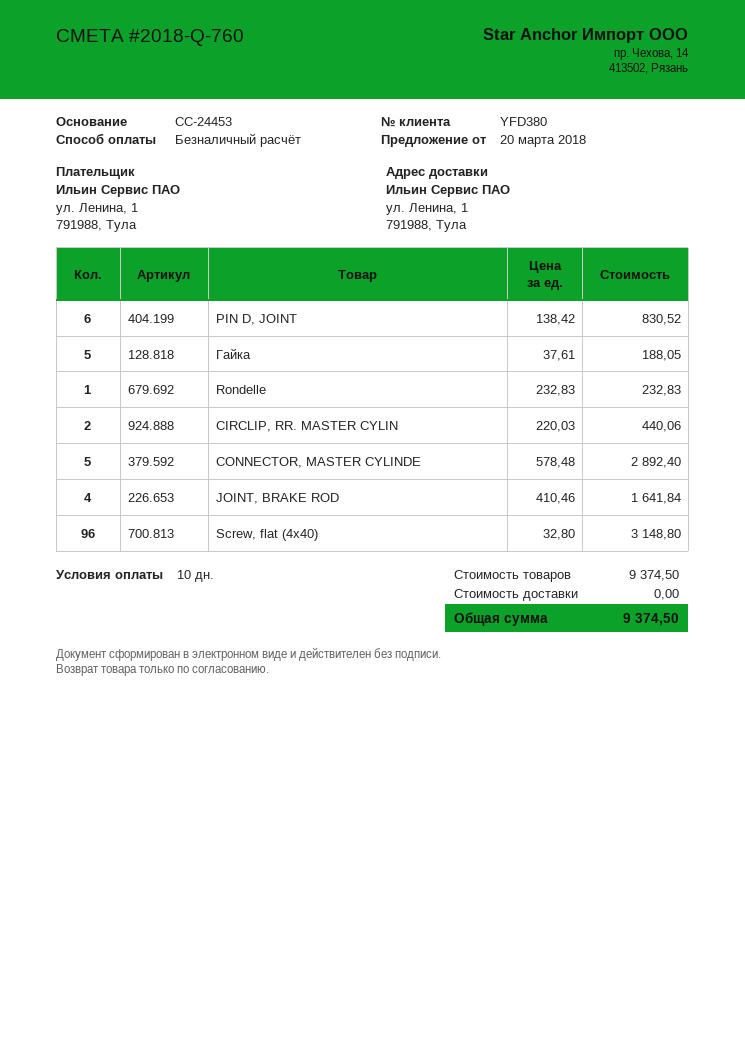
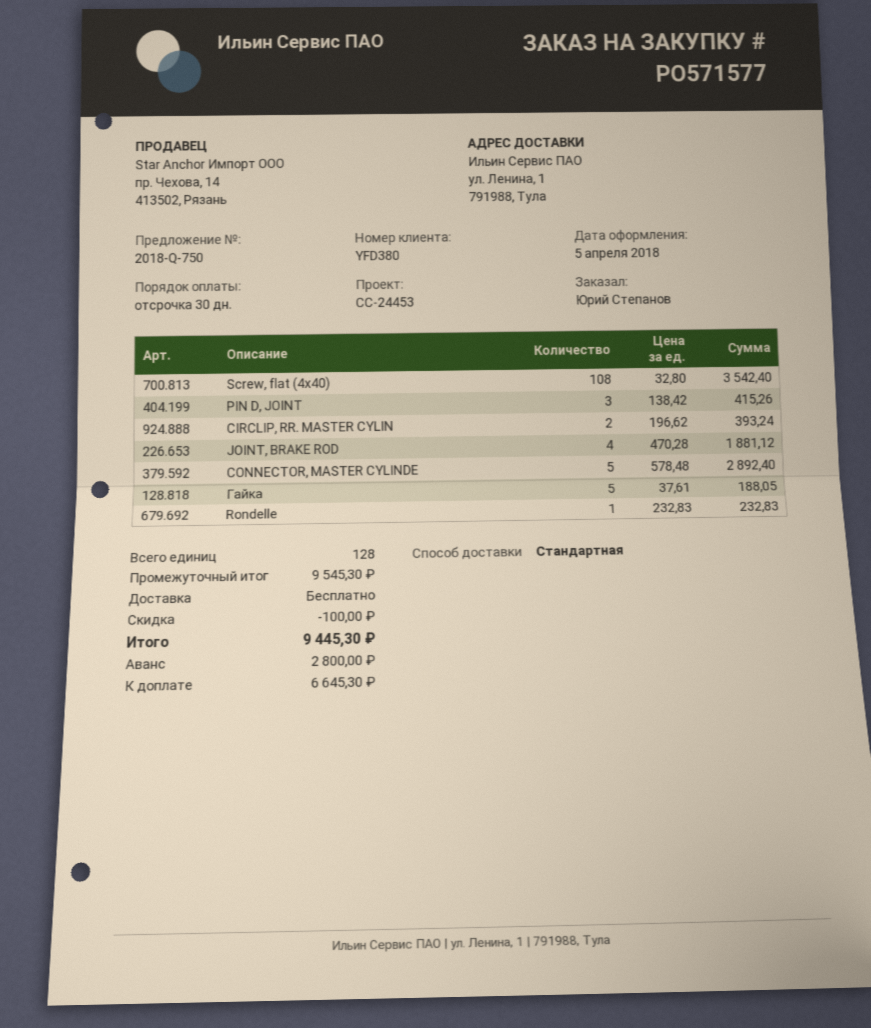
quote number: 2018-Q-760 -> 2018-Q-750
payment terms: 10 days -> 30 days
PIN D, JOINT: 6 x 138.42 = 830.52 -> 3 x 138.42 = 415.26
CIRCLIP, RR. MASTER CYLIN: 2 x 220.03 = 440.06 -> 2 x 196.62 = 393.24
JOINT, BRAKE ROD: 4 x 410.46 = 1641.84 -> 4 x 470.28 = 1881.12
Screw, flat (4x40): 96 x 32.80 = 3148.80 -> 108 x 32.80 = 3542.40
subtotal: 9374.50 -> 9545.30
discount: none -> 100.00
total: 9374.50 -> 9445.30

